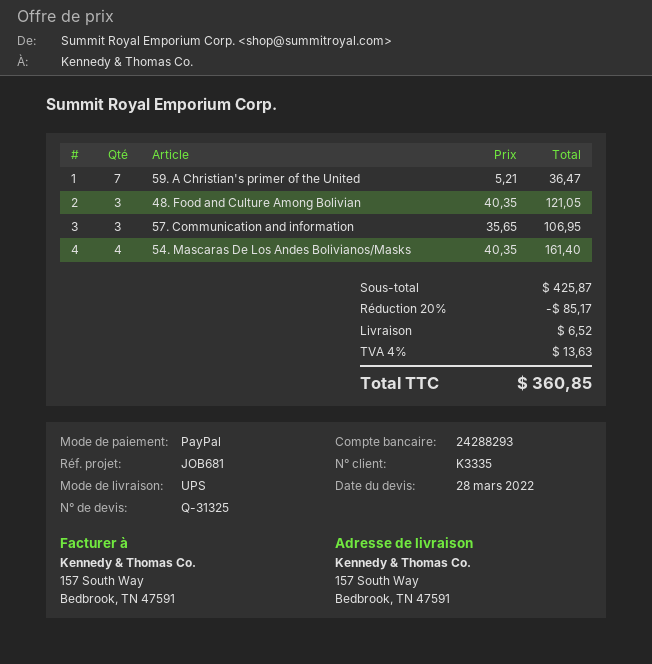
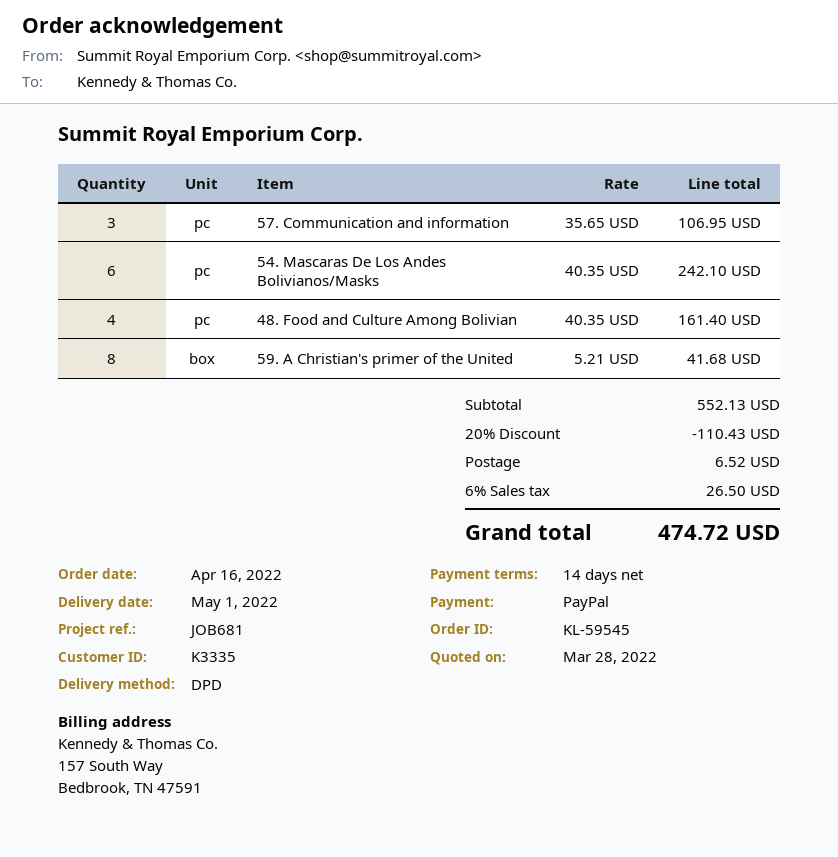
shipping method: UPS -> DPD
59. A Christian's primer of the United: 7 x 5.21 = 36.47 -> 8 x 5.21 = 41.68
48. Food and Culture Among Bolivian: 3 x 40.35 = 121.05 -> 4 x 40.35 = 161.40
54. Mascaras De Los Andes Bolivianos/Masks: 4 x 40.35 = 161.40 -> 6 x 40.35 = 242.10
subtotal: 425.87 -> 552.13
discount: 20% = 85.17 -> 20% = 110.43
tax: 4% = 13.63 -> 6% = 26.50
total: 360.85 -> 474.72

